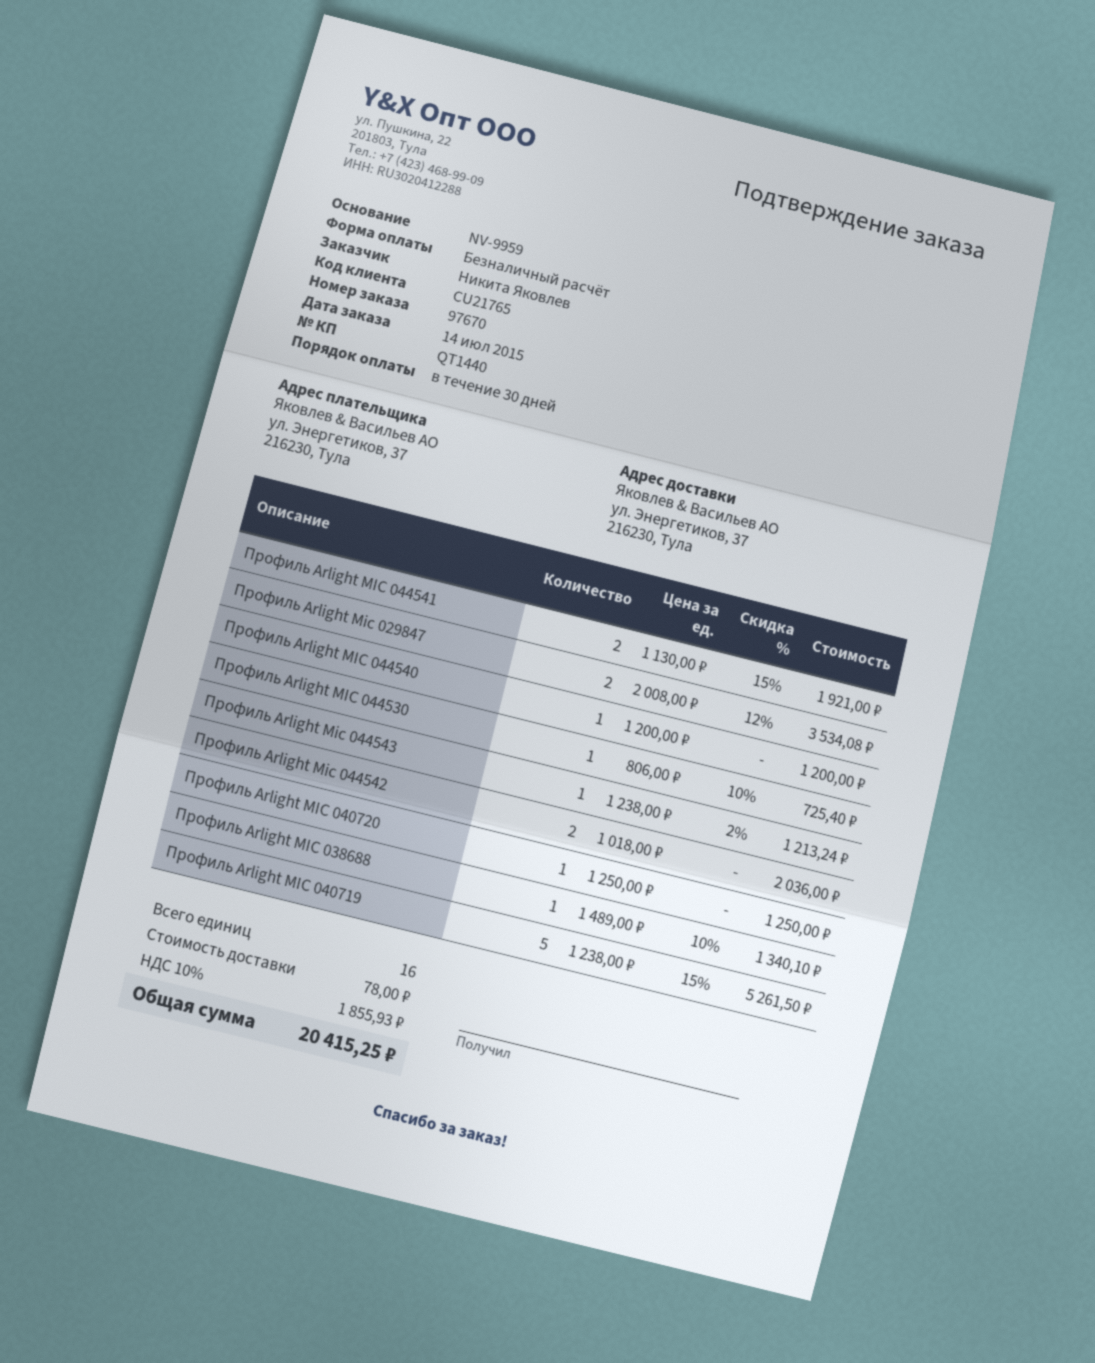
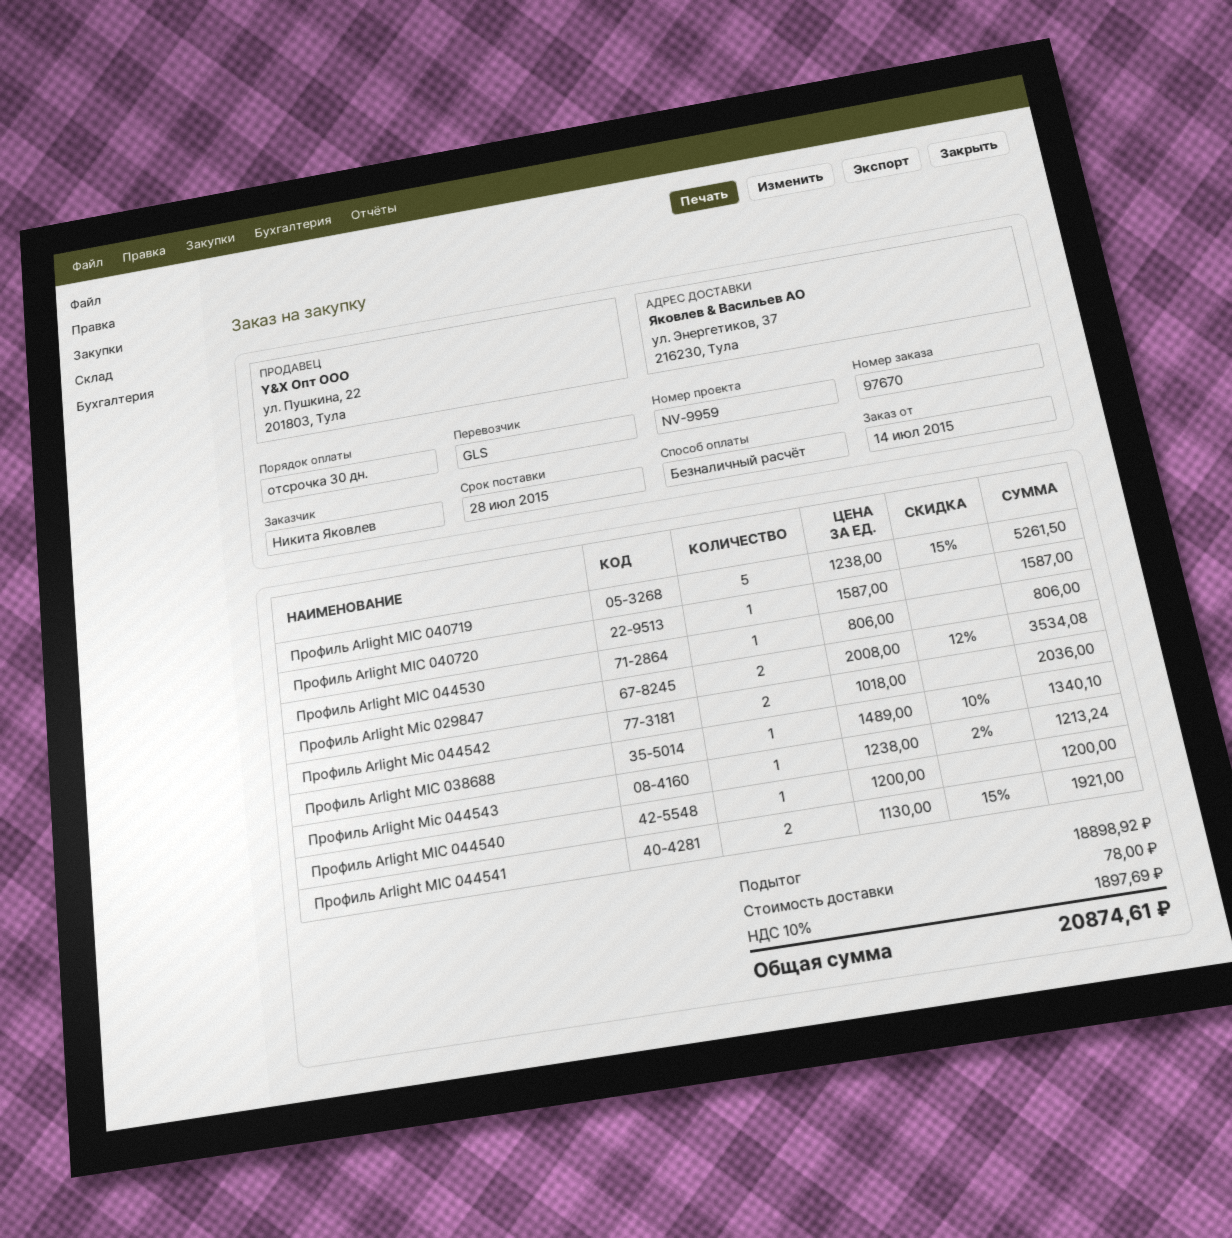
Профиль Arlight MIC 044530: 1 x 806.00 - 10% = 725.40 -> 1 x 806.00 = 806.00
Профиль Arlight MIC 040720: 1 x 1250.00 = 1250.00 -> 1 x 1587.00 = 1587.00
tax: 10% = 1855.93 -> 10% = 1897.69
total: 20415.25 -> 20874.61

